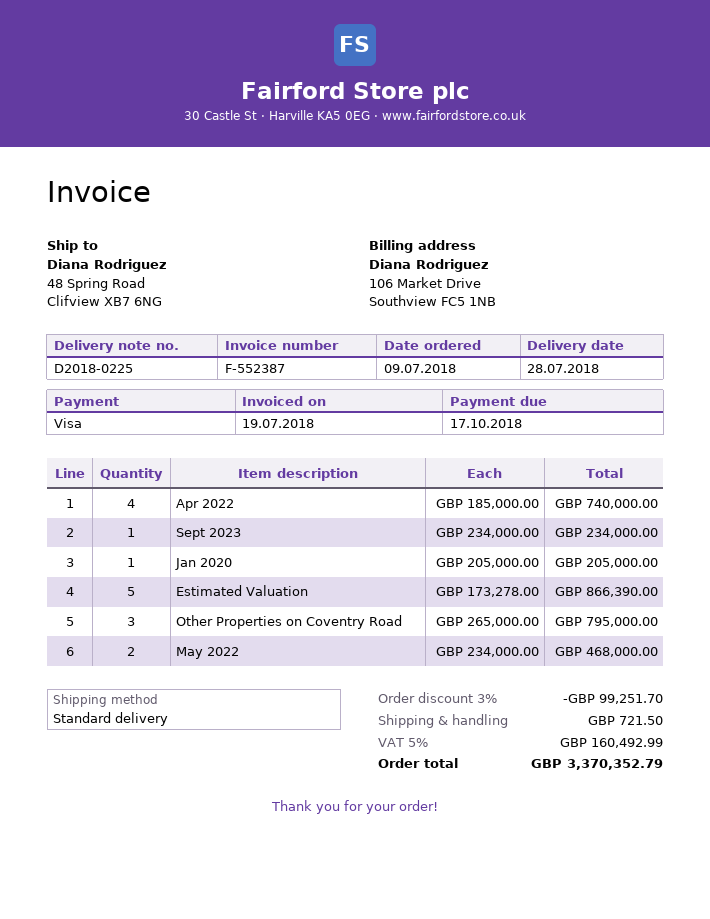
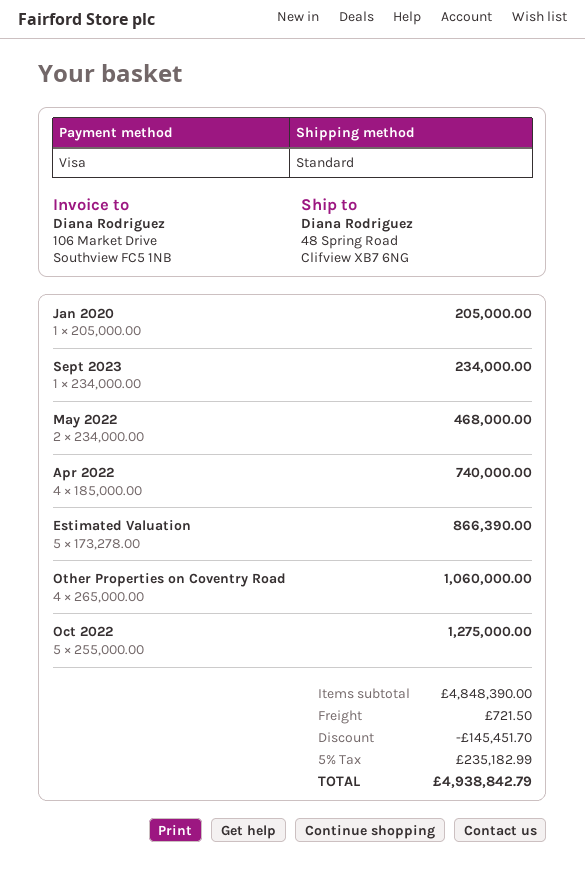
Other Properties on Coventry Road: 3 x 265000.00 = 795000.00 -> 4 x 265000.00 = 1060000.00
Oct 2022: none -> 5 x 255000.00 = 1275000.00
discount: 99251.70 -> 145451.70
tax: 5% = 160492.99 -> 5% = 235182.99
total: 3370352.79 -> 4938842.79

